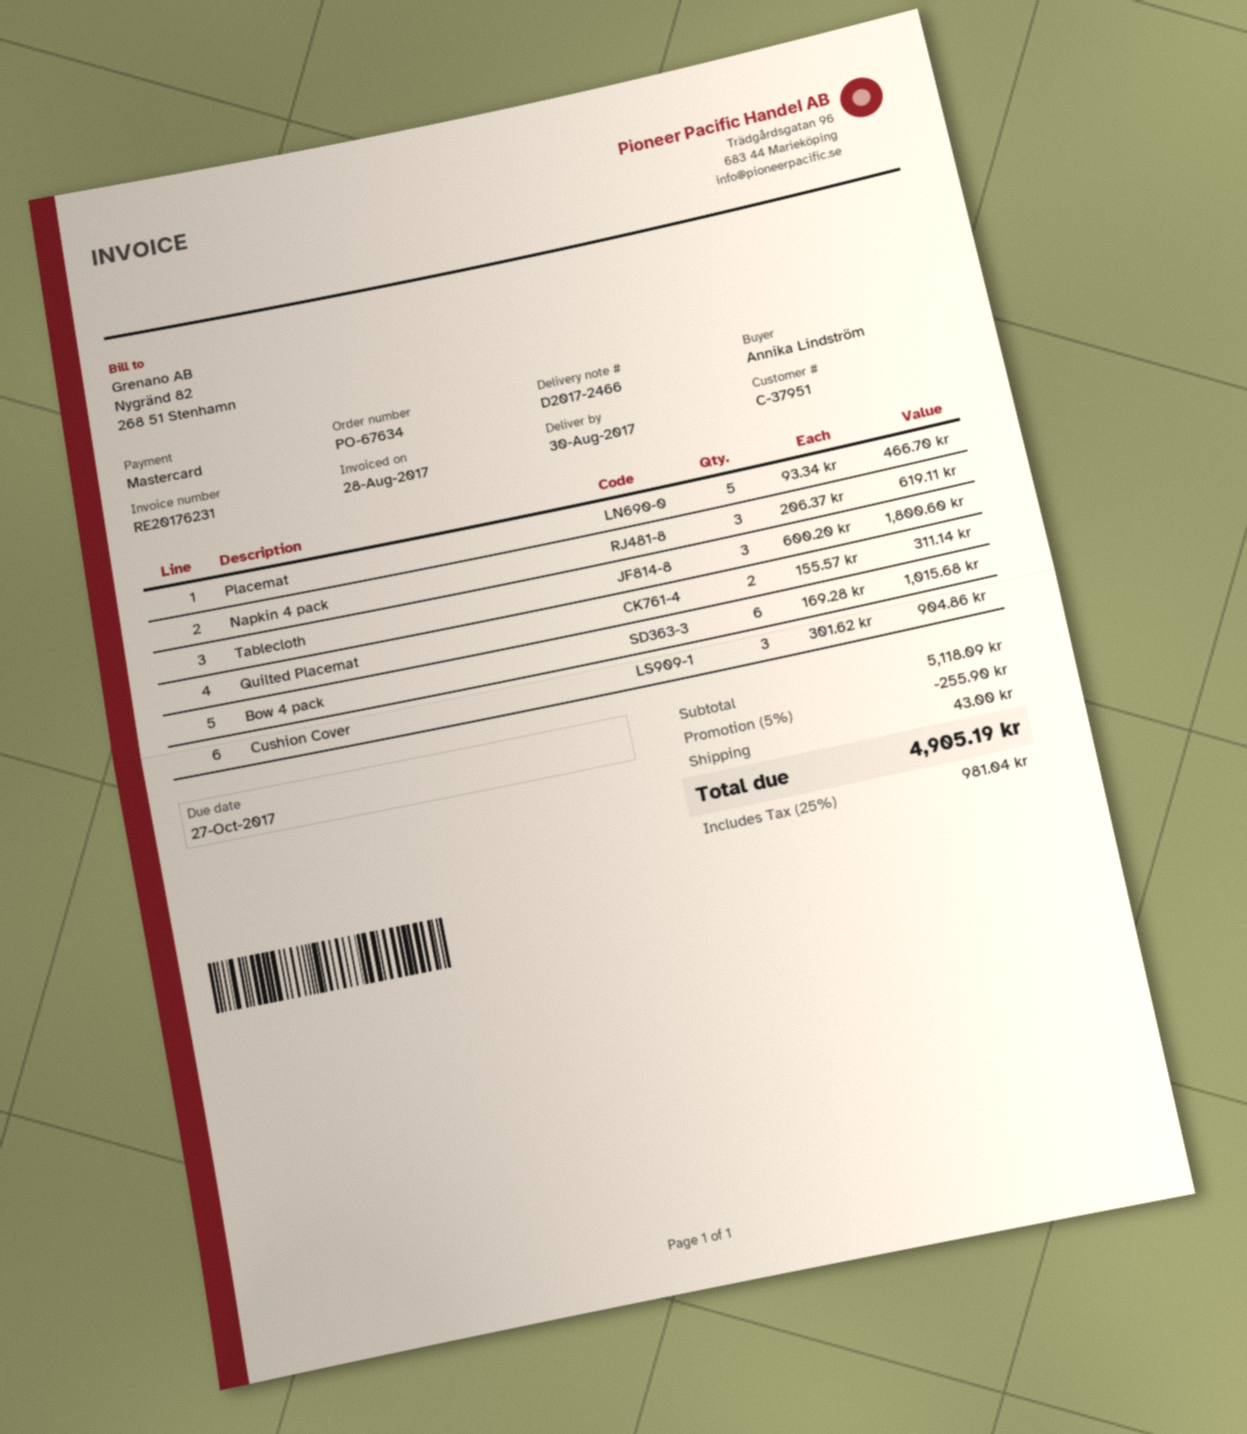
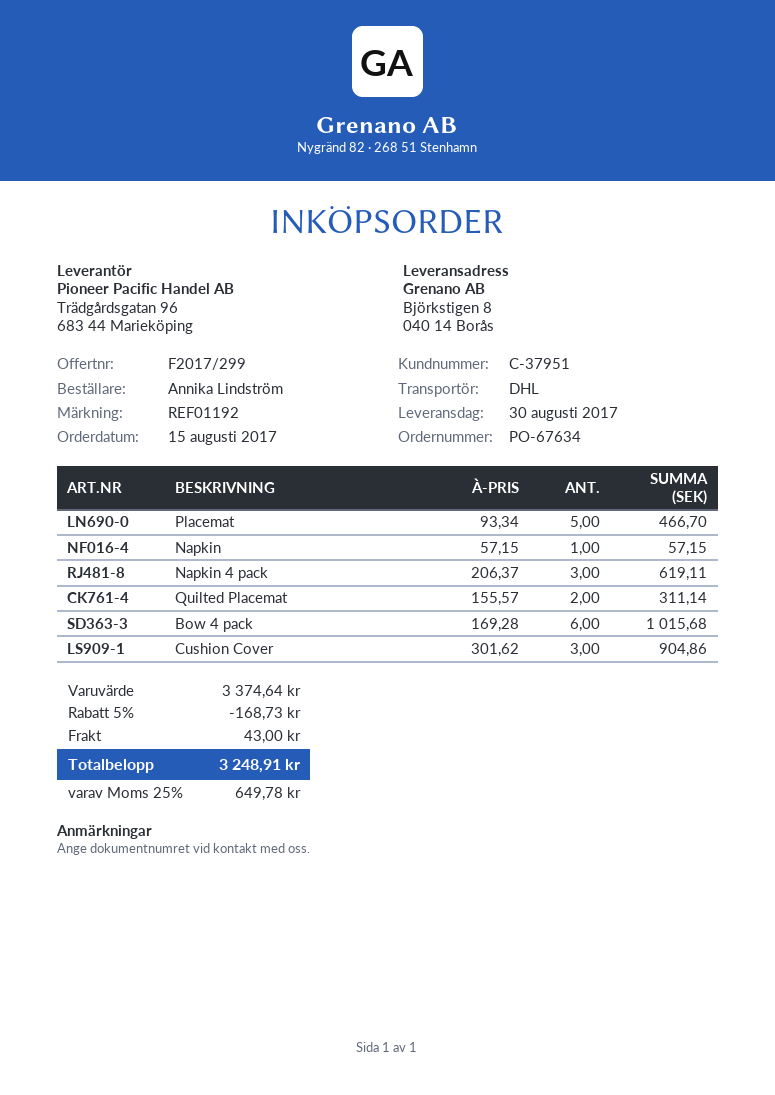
Tablecloth: 3 x 600.20 = 1800.60 -> none
Napkin: none -> 1 x 57.15 = 57.15
subtotal: 5118.09 -> 3374.64
discount: 5% = 255.90 -> 5% = 168.73
tax: 25% = 981.04 -> 25% = 649.78
total: 4905.19 -> 3248.91

